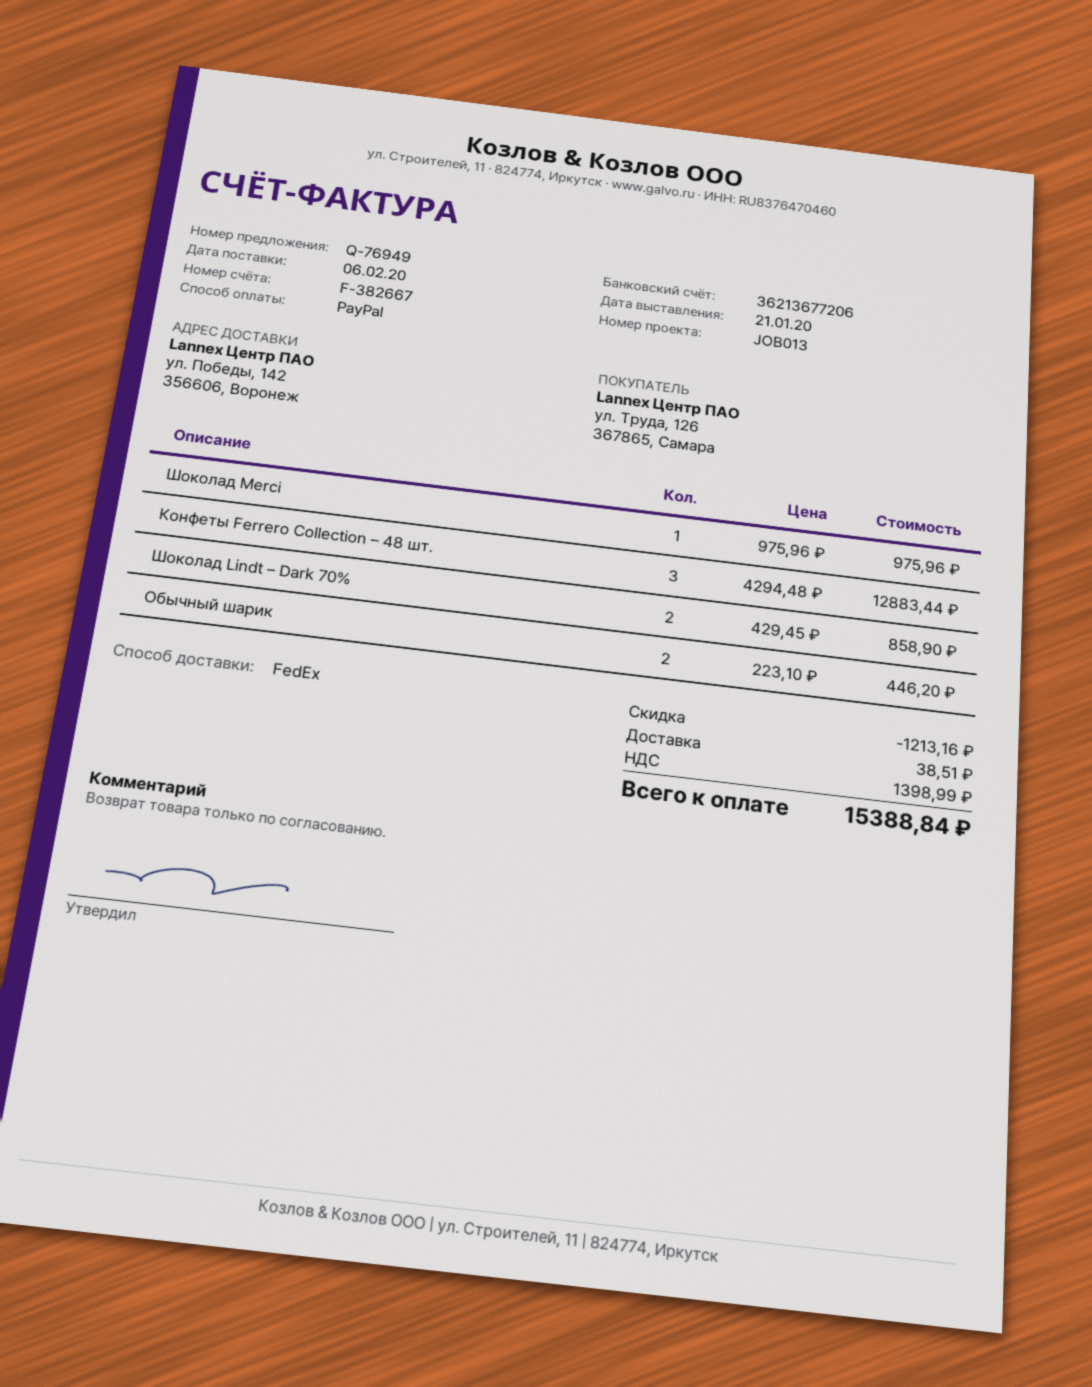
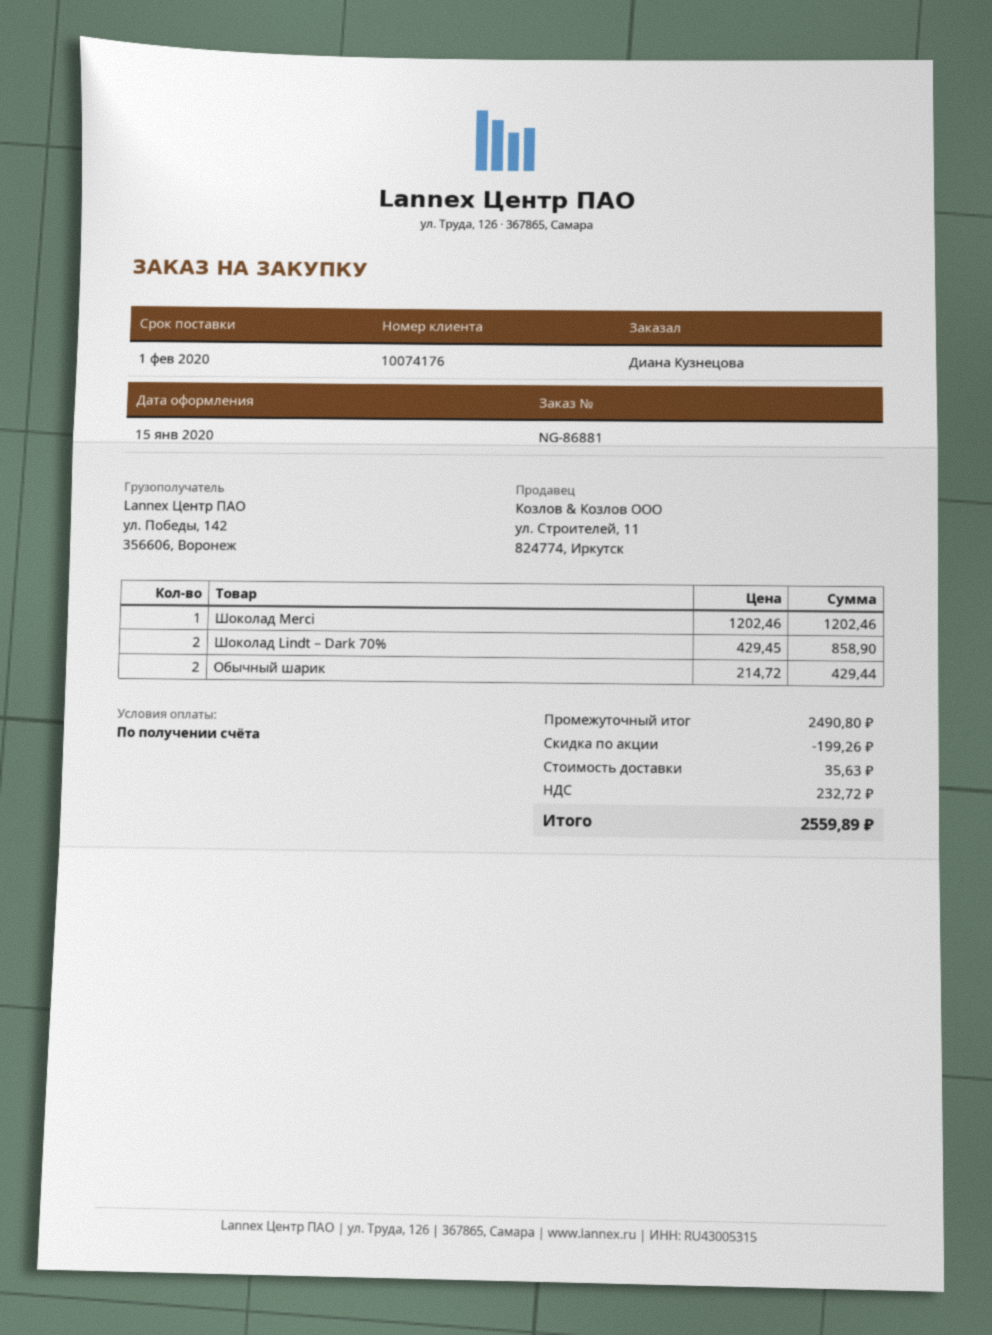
delivery date: 2020-02-06 -> 2020-02-01
Шоколад Merci: 1 x 975.96 = 975.96 -> 1 x 1202.46 = 1202.46
Конфеты Ferrero Collection – 48 шт.: 3 x 4294.48 = 12883.44 -> none
Обычный шарик: 2 x 223.10 = 446.20 -> 2 x 214.72 = 429.44
discount: 1213.16 -> 199.26
shipping: 38.51 -> 35.63
tax: 1398.99 -> 232.72
total: 15388.84 -> 2559.89

